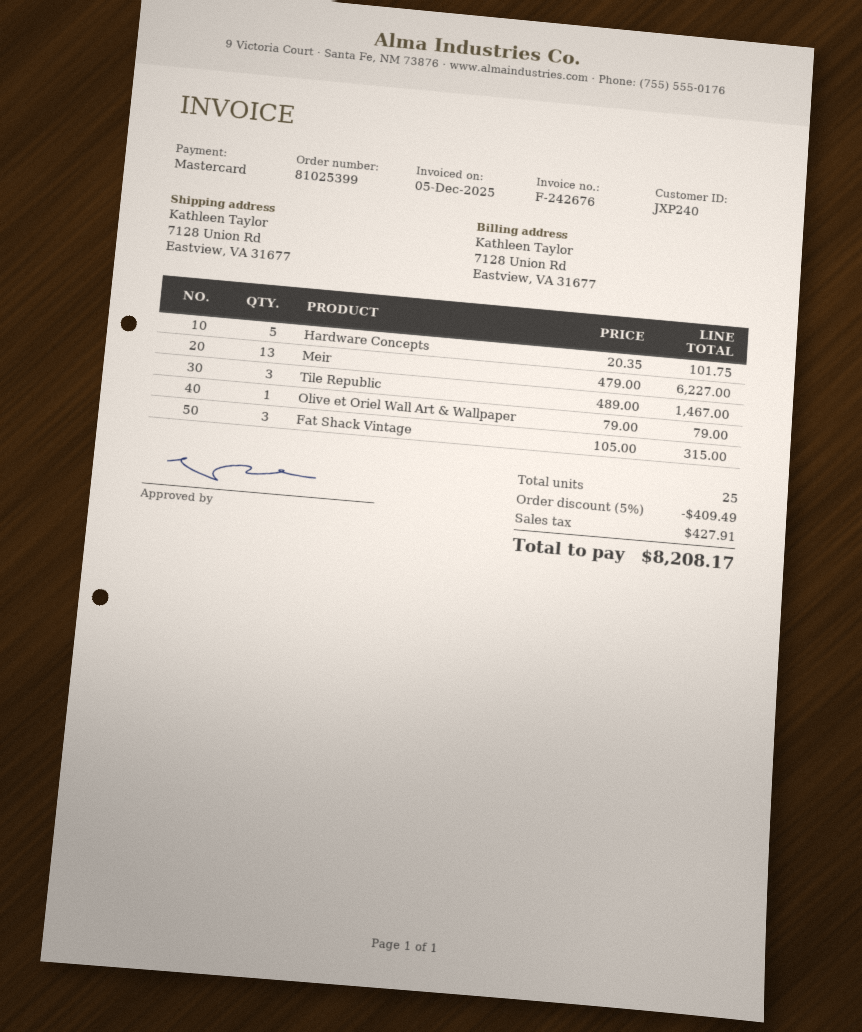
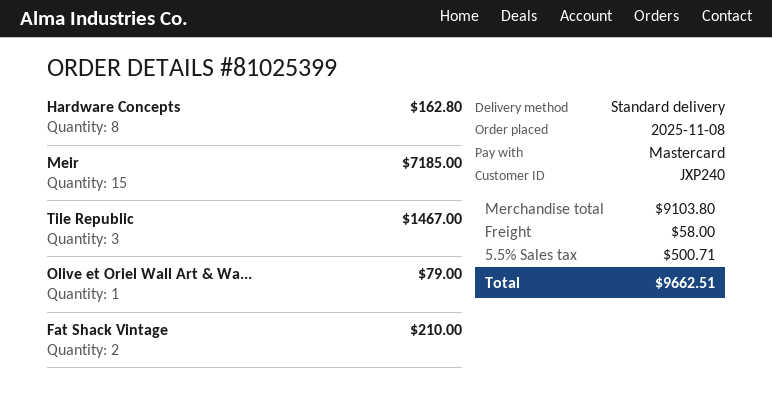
Hardware Concepts: 5 for 101.75 -> 8 for 162.80
Meir: 13 for 6227.00 -> 15 for 7185.00
Fat Shack Vintage: 3 for 315.00 -> 2 for 210.00
discount: 5% = 409.49 -> none
shipping: none -> 58.00
tax: 427.91 -> 500.71
total: 8208.17 -> 9662.51

